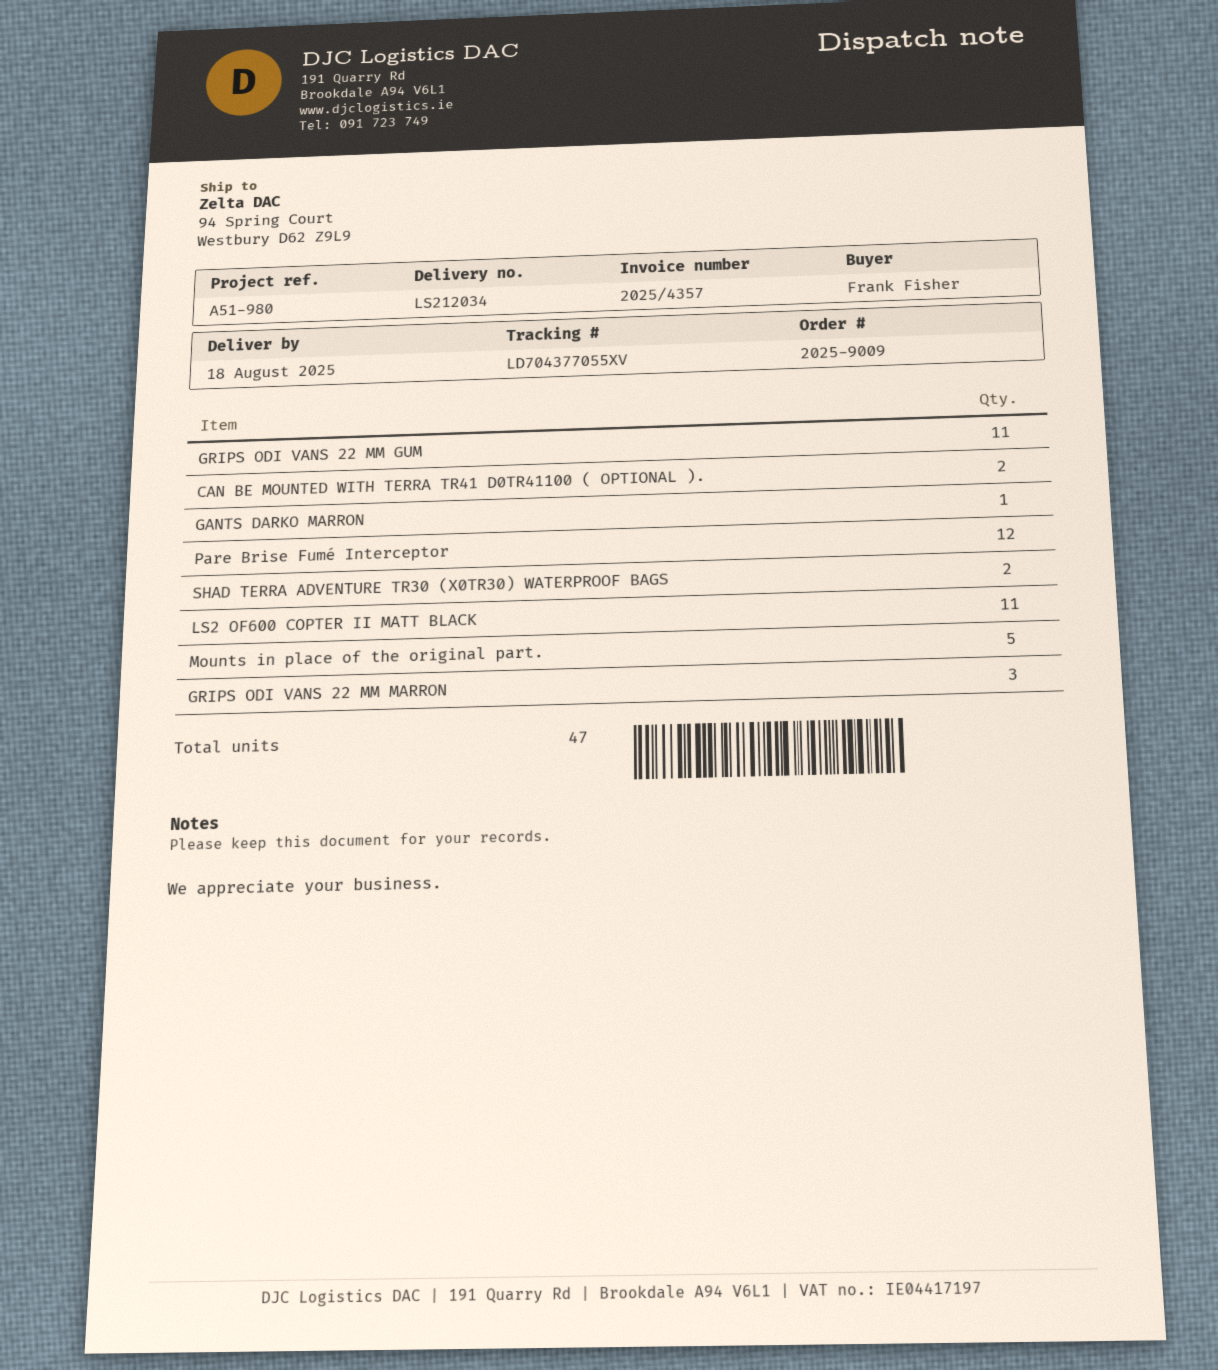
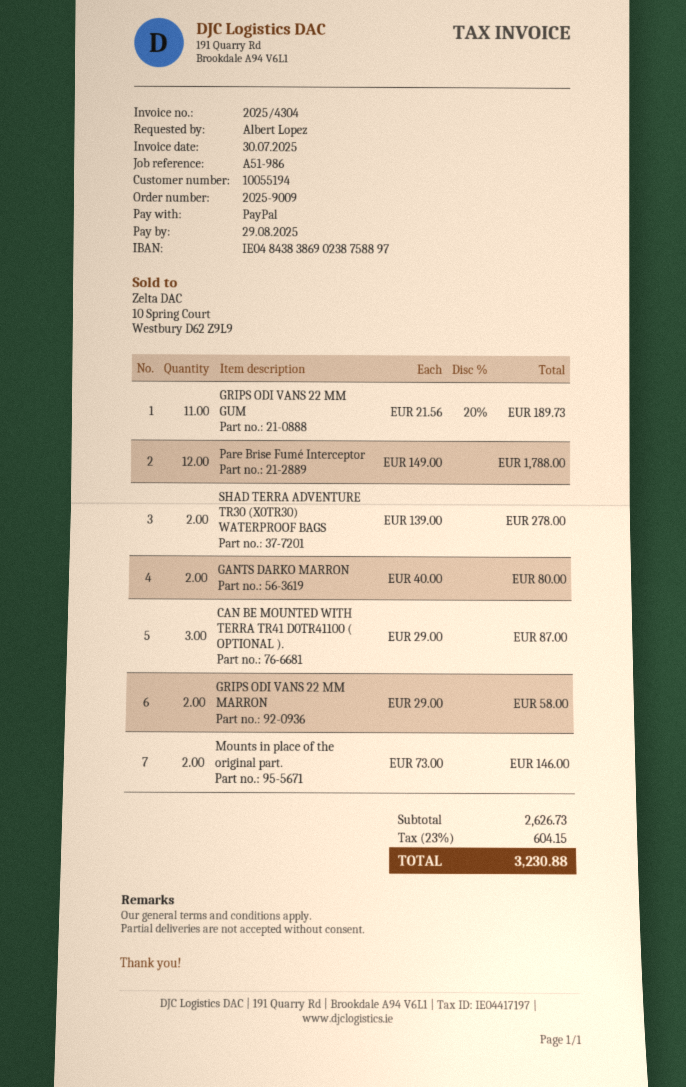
invoice number: 2025/4357 -> 2025/4304
reference: A51-980 -> A51-986
ordered by: Frank Fisher -> Albert Lopez
CAN BE MOUNTED WITH TERRA TR41 D0TR41100 ( OPTIONAL ).: 2 -> 3
GANTS DARKO MARRON: 1 -> 2
LS2 OF600 COPTER II MATT BLACK: 11 -> none
Mounts in place of the original part.: 5 -> 2
GRIPS ODI VANS 22 MM MARRON: 3 -> 2

